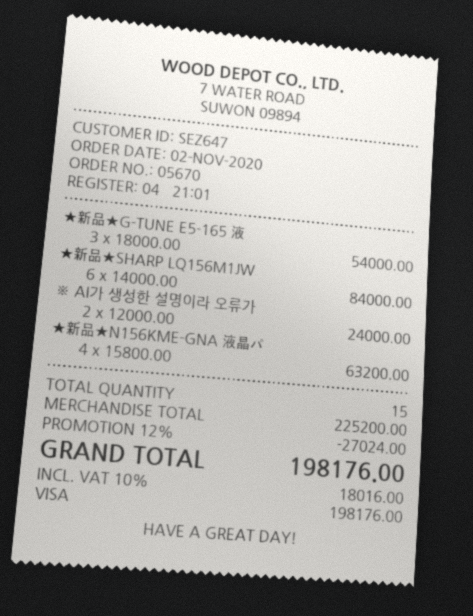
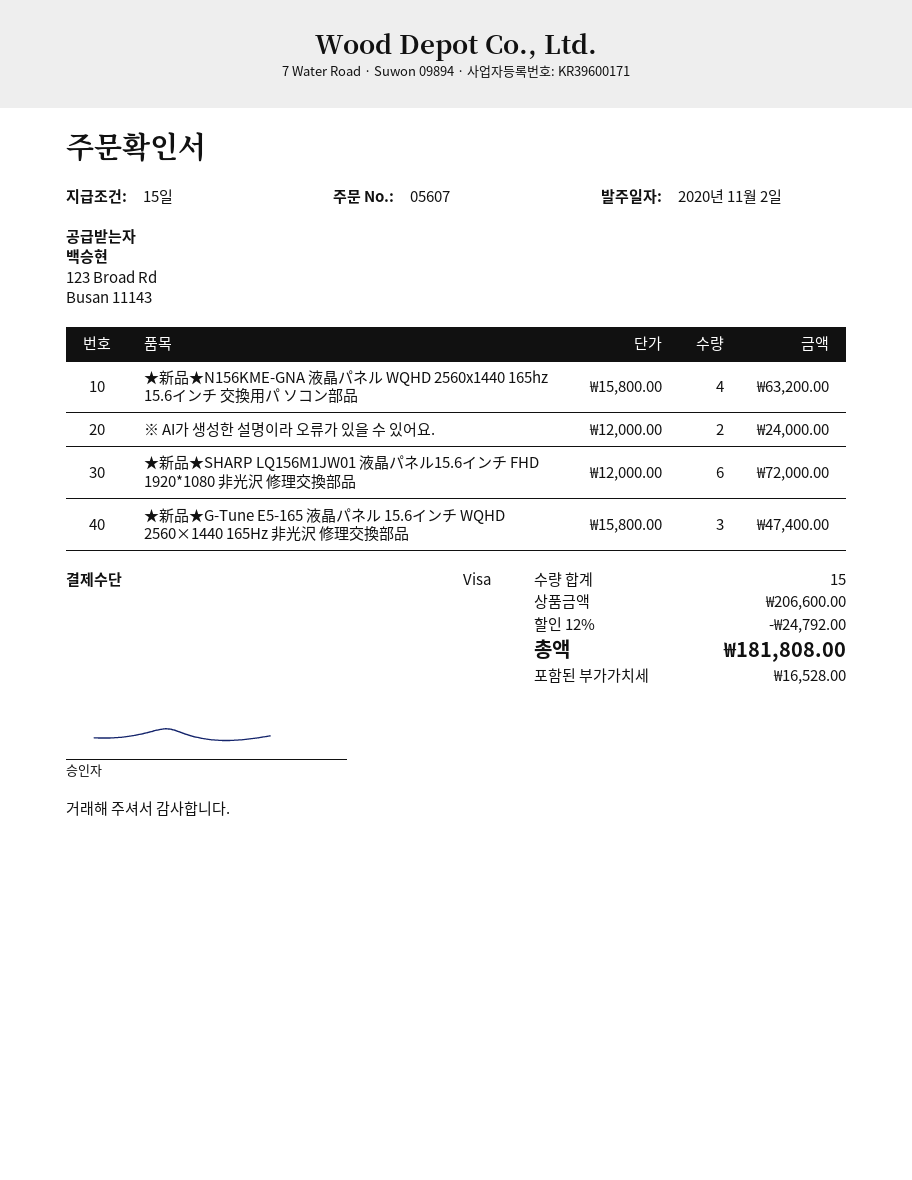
order number: 05670 -> 05607
★新品★G-TUNE E5-165 液: 3 x 18000.00 = 54000.00 -> 3 x 15800.00 = 47400.00
★新品★SHARP LQ156M1JW: 6 x 14000.00 = 84000.00 -> 6 x 12000.00 = 72000.00
subtotal: 225200.00 -> 206600.00
discount: 12% = 27024.00 -> 12% = 24792.00
tax: 18016.00 -> 16528.00
total: 198176.00 -> 181808.00

